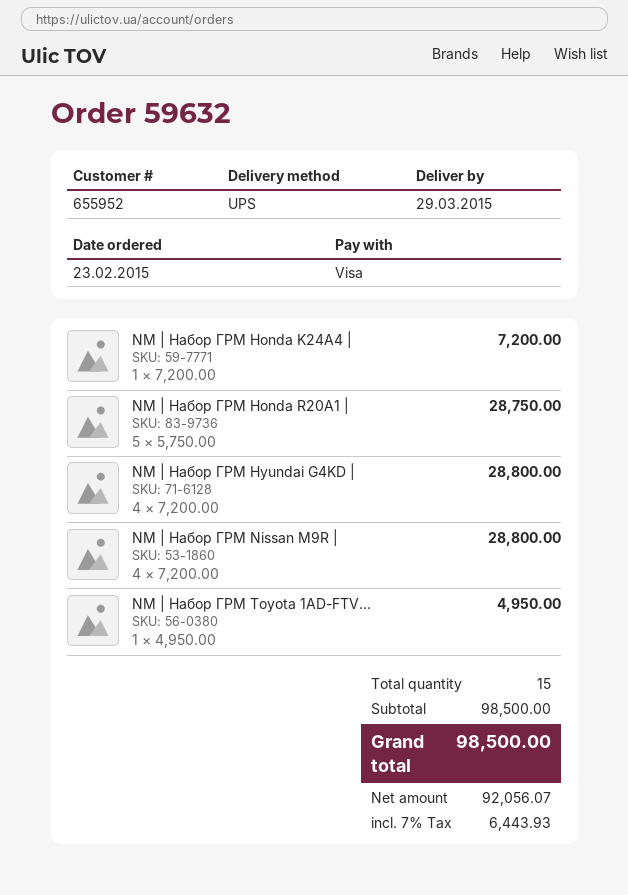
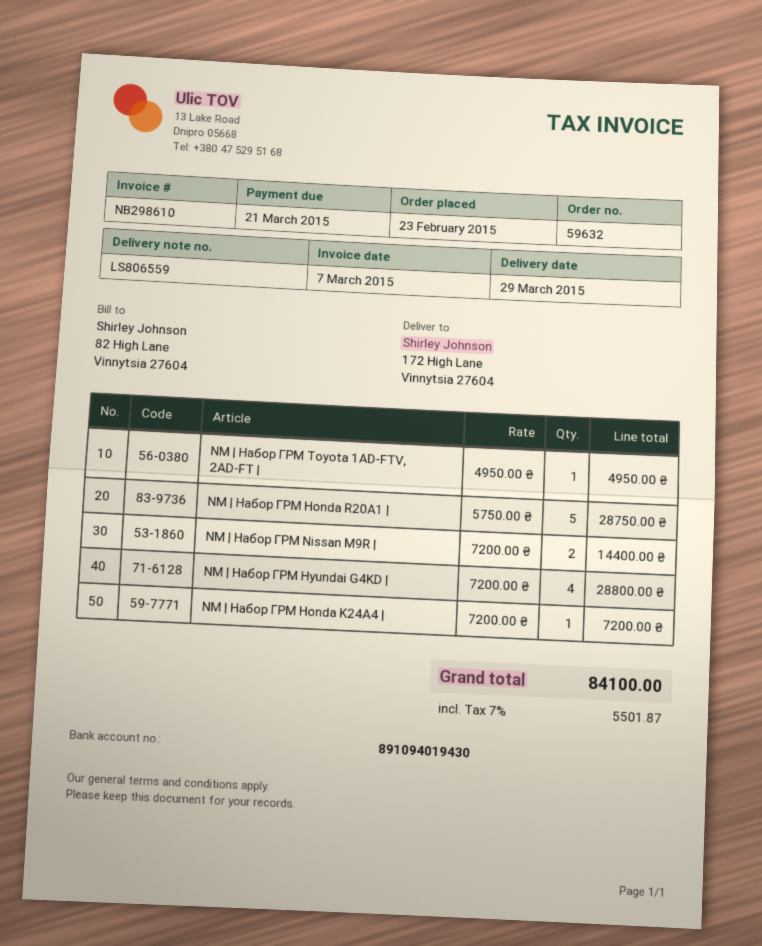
NM | Набор ГРМ Nissan M9R |: 4 x 7200.00 = 28800.00 -> 2 x 7200.00 = 14400.00
tax: 7% = 6443.93 -> 7% = 5501.87
total: 98500.00 -> 84100.00

